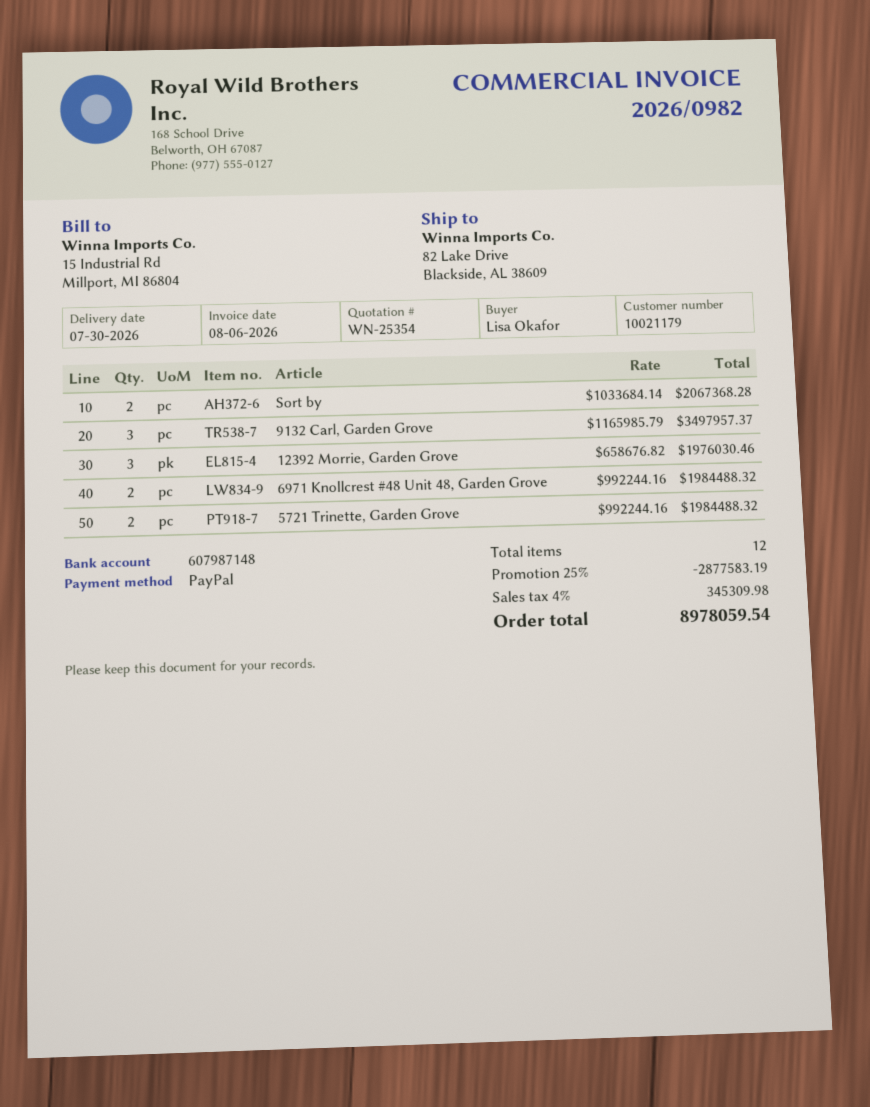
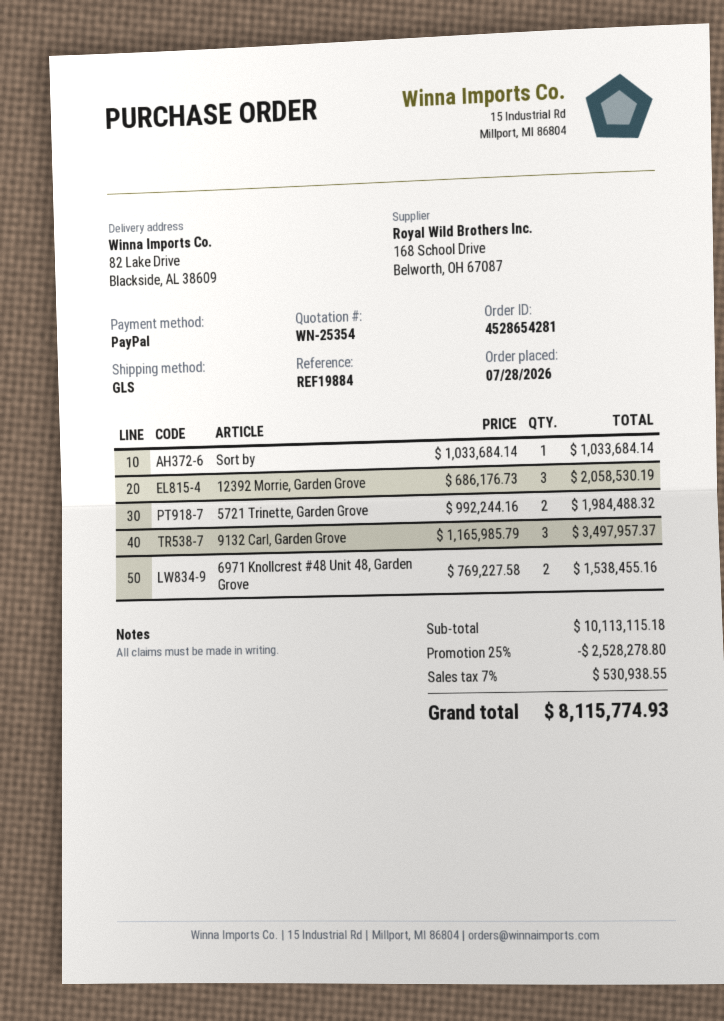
Sort by: 2 x 1033684.14 = 2067368.28 -> 1 x 1033684.14 = 1033684.14
12392 Morrie, Garden Grove: 3 x 658676.82 = 1976030.46 -> 3 x 686176.73 = 2058530.19
6971 Knollcrest #48 Unit 48, Garden Grove: 2 x 992244.16 = 1984488.32 -> 2 x 769227.58 = 1538455.16
discount: 25% = 2877583.19 -> 25% = 2528278.80
tax: 4% = 345309.98 -> 7% = 530938.55
total: 8978059.54 -> 8115774.93

